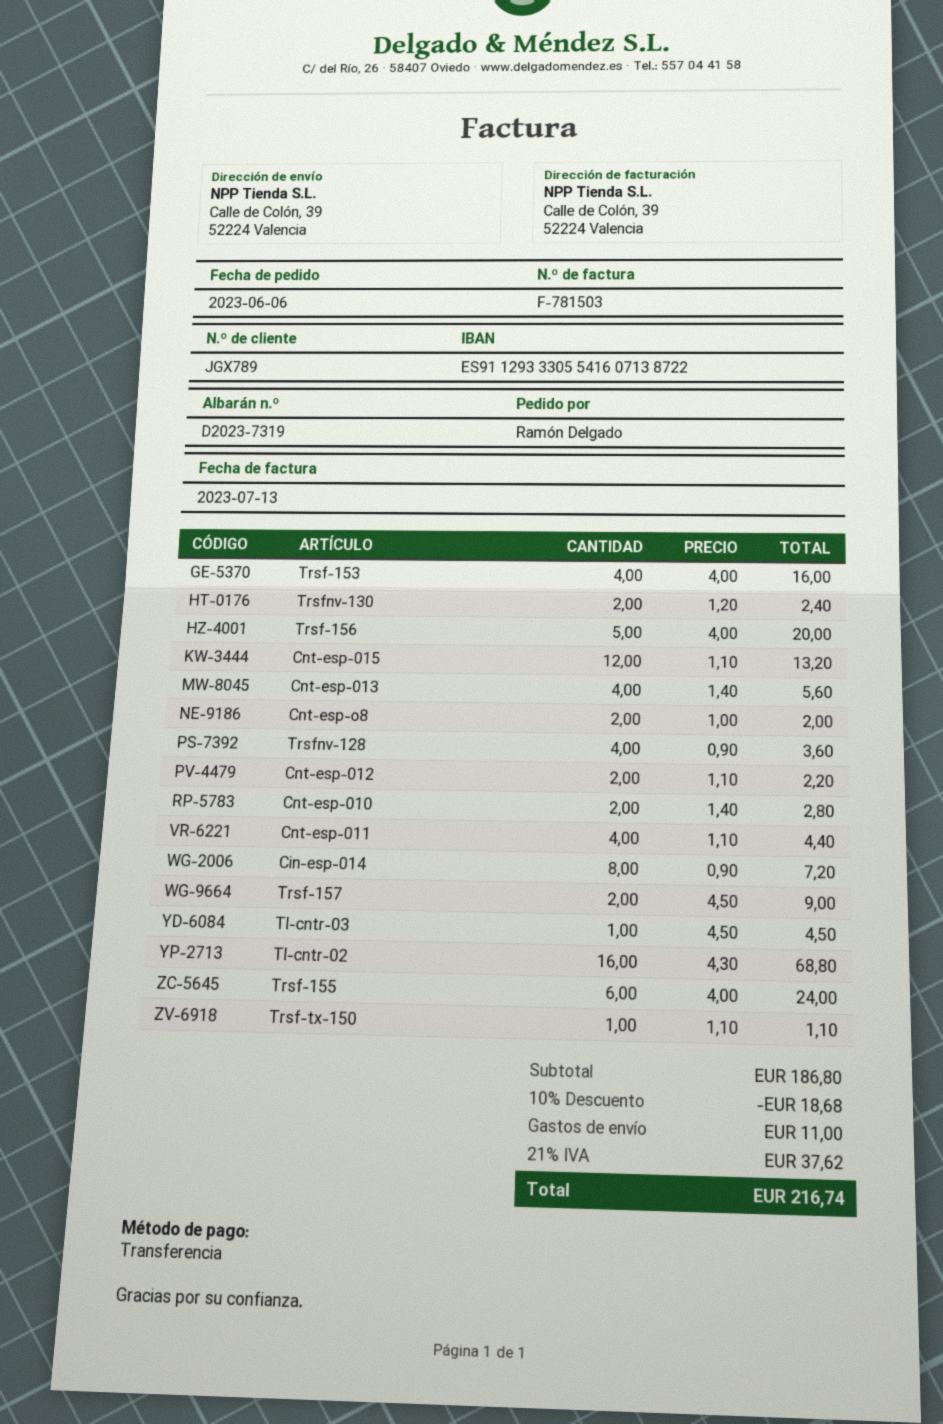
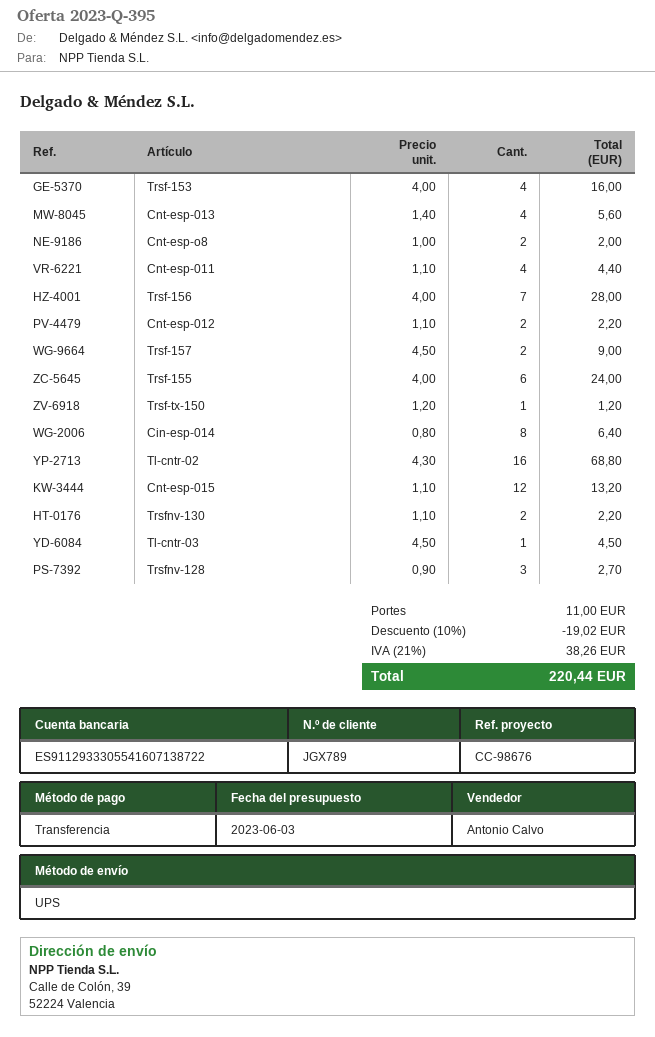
Trsfnv-130: 2 x 1.20 = 2.40 -> 2 x 1.10 = 2.20
Trsf-156: 5 x 4.00 = 20.00 -> 7 x 4.00 = 28.00
Trsfnv-128: 4 x 0.90 = 3.60 -> 3 x 0.90 = 2.70
Cnt-esp-010: 2 x 1.40 = 2.80 -> none
Cin-esp-014: 8 x 0.90 = 7.20 -> 8 x 0.80 = 6.40
Trsf-tx-150: 1 x 1.10 = 1.10 -> 1 x 1.20 = 1.20
discount: 10% = 18.68 -> 10% = 19.02
tax: 21% = 37.62 -> 21% = 38.26
total: 216.74 -> 220.44

